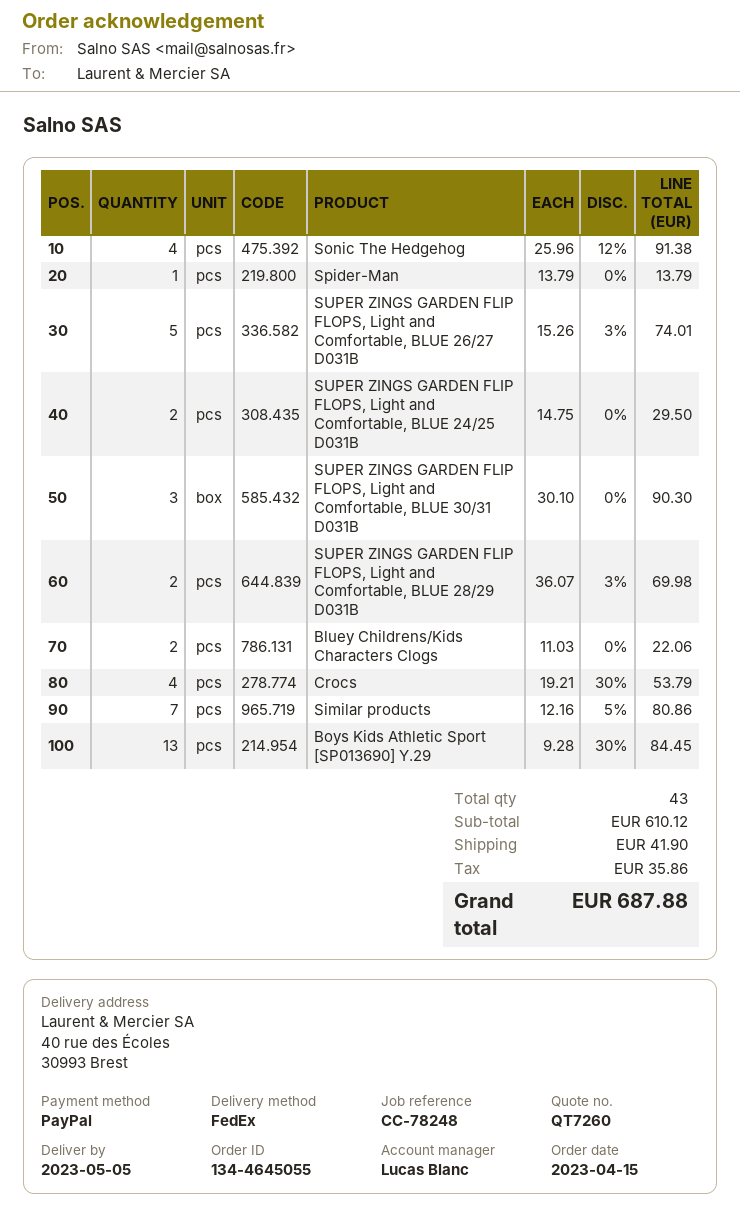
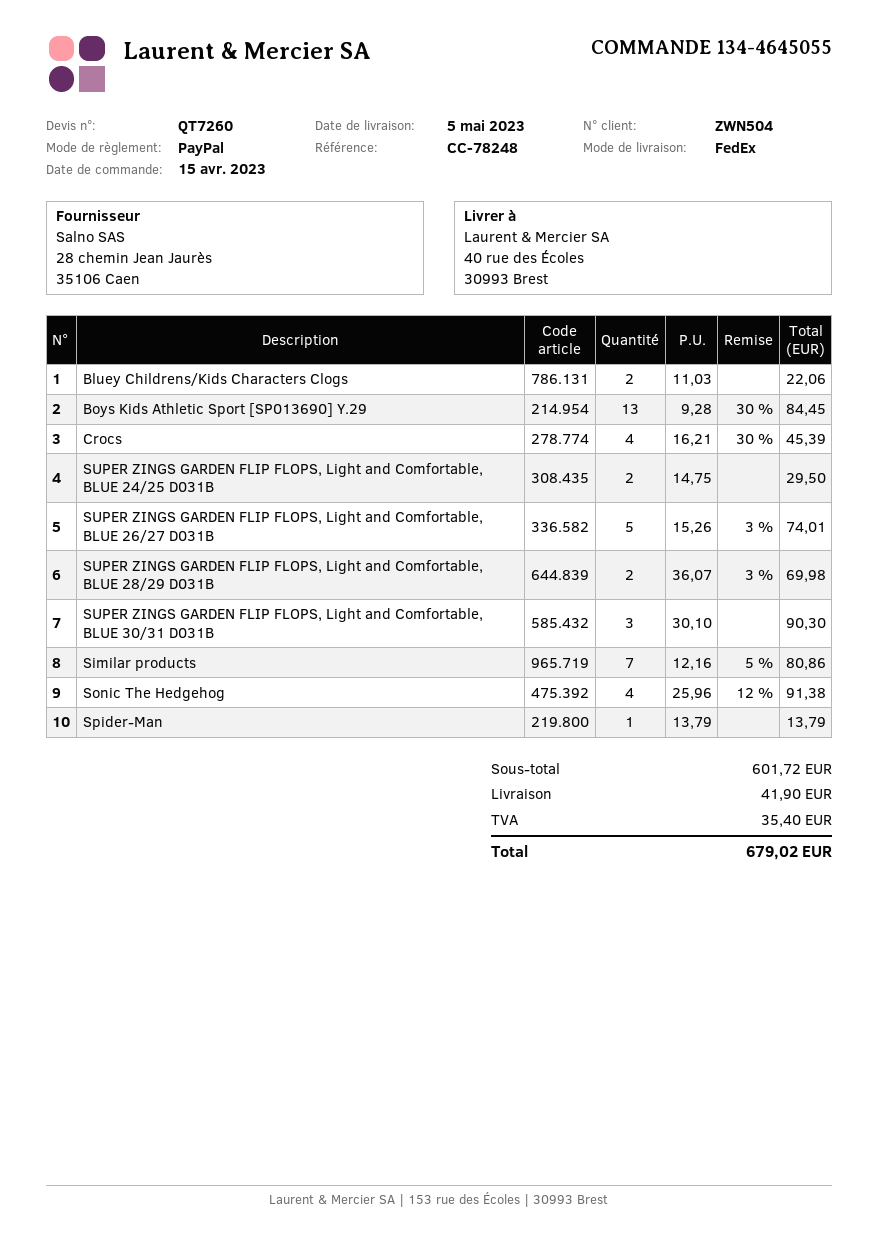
Crocs: 4 x 19.21 - 30% = 53.79 -> 4 x 16.21 - 30% = 45.39
subtotal: 610.12 -> 601.72
tax: 35.86 -> 35.40
total: 687.88 -> 679.02

